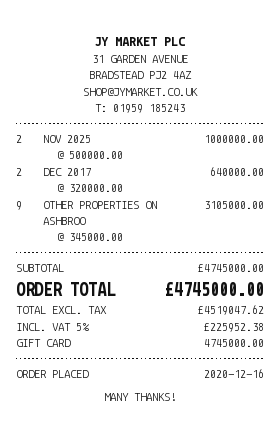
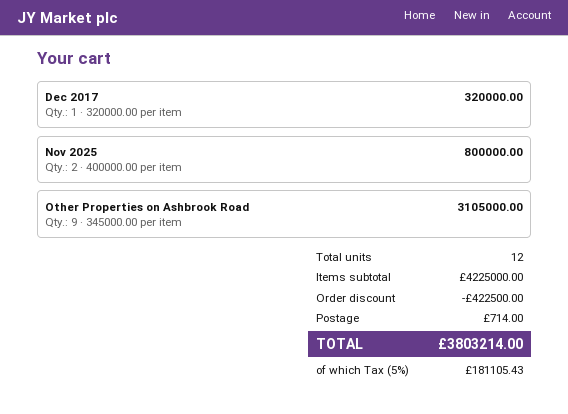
NOV 2025: 2 x 500000.00 = 1000000.00 -> 2 x 400000.00 = 800000.00
DEC 2017: 2 x 320000.00 = 640000.00 -> 1 x 320000.00 = 320000.00
subtotal: 4745000.00 -> 4225000.00
discount: none -> 422500.00
shipping: none -> 714.00
tax: 5% = 225952.38 -> 5% = 181105.43
total: 4745000.00 -> 3803214.00

